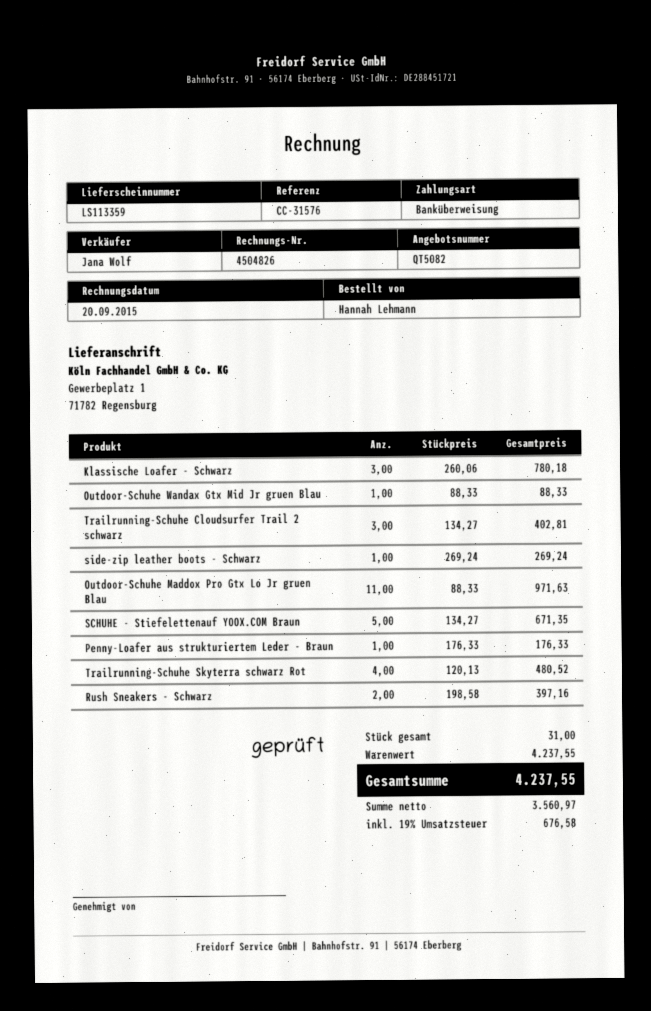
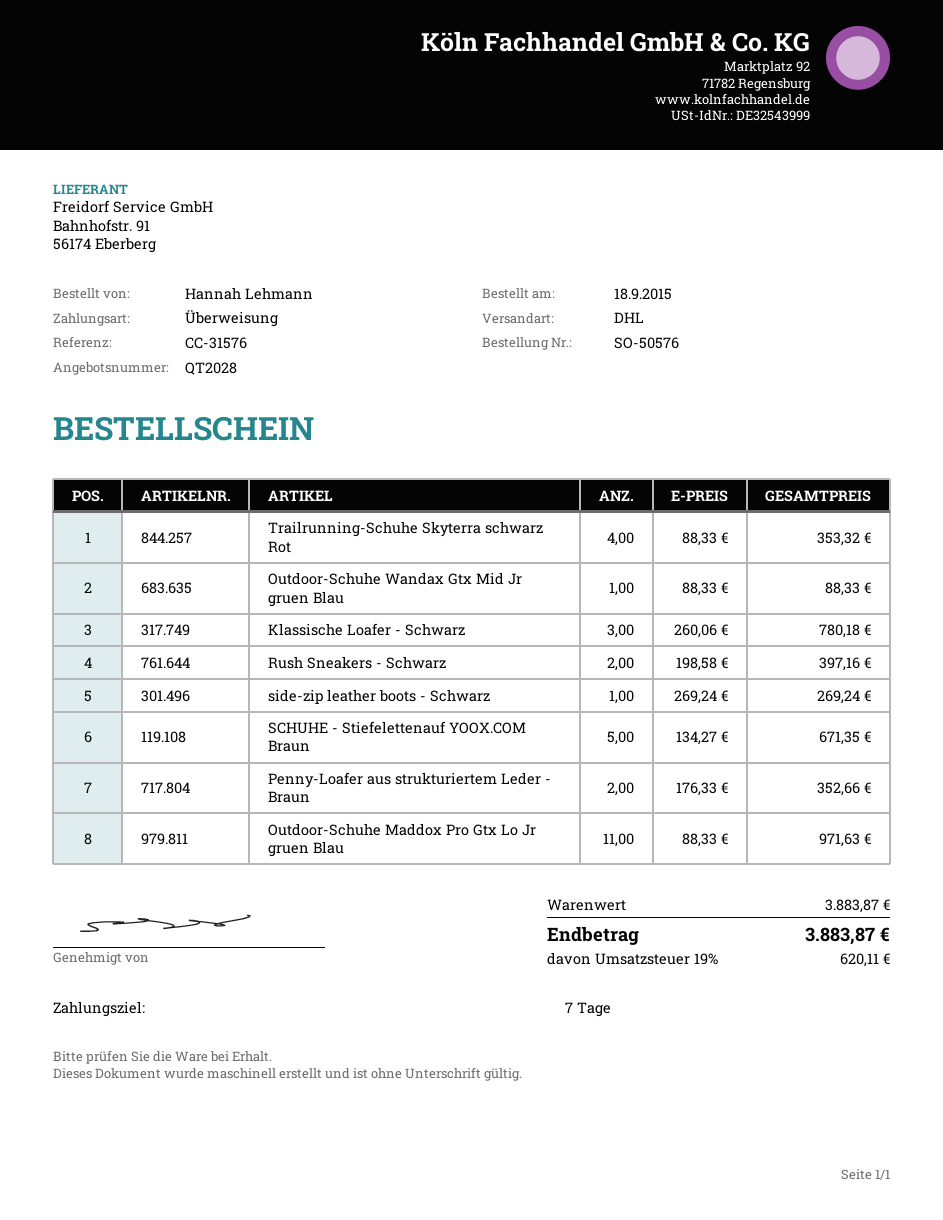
quote number: QT5082 -> QT2028
Trailrunning-Schuhe Cloudsurfer Trail 2 schwarz: 3 x 134.27 = 402.81 -> none
Penny-Loafer aus strukturiertem Leder - Braun: 1 x 176.33 = 176.33 -> 2 x 176.33 = 352.66
Trailrunning-Schuhe Skyterra schwarz Rot: 4 x 120.13 = 480.52 -> 4 x 88.33 = 353.32
subtotal: 4237.55 -> 3883.87
tax: 19% = 676.58 -> 19% = 620.11
total: 4237.55 -> 3883.87

